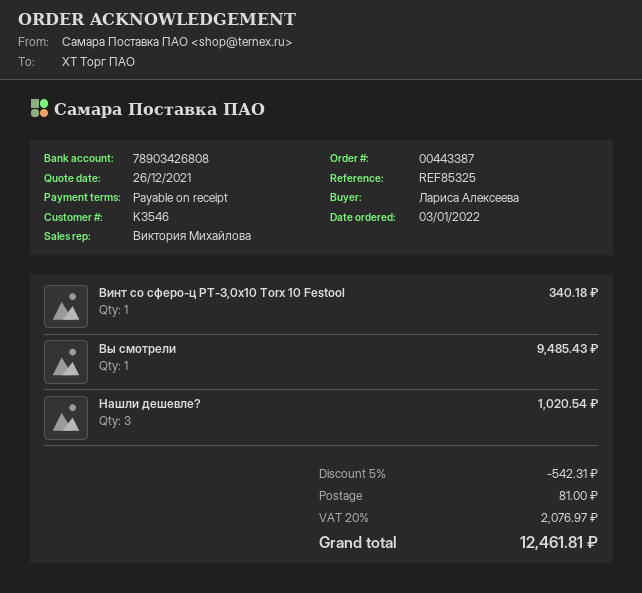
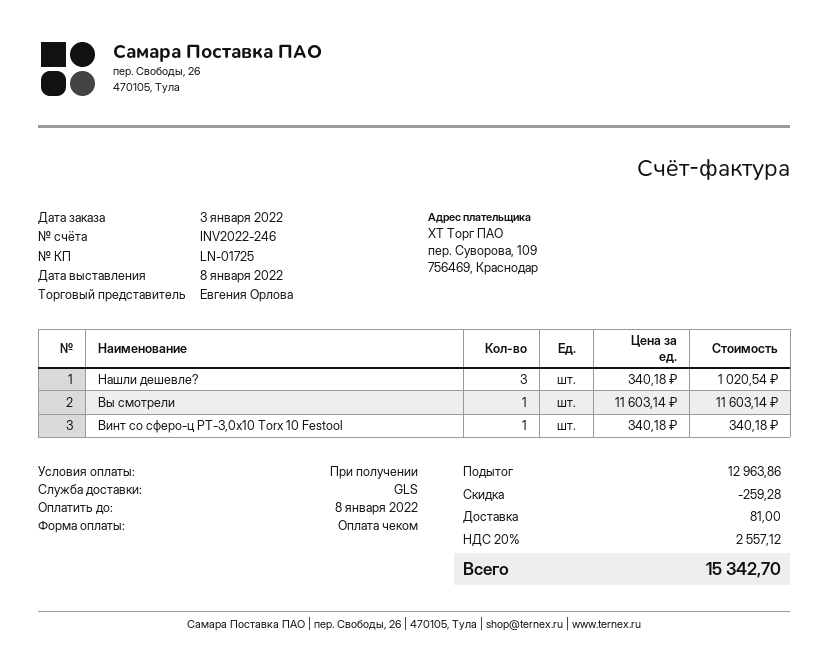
sales rep: Виктория Михайлова -> Евгения Орлова
Вы смотрели: 1 for 9485.43 -> 1 for 11603.14
discount: 542.31 -> 259.28
tax: 20% = 2076.97 -> 20% = 2557.12
total: 12461.81 -> 15342.70

